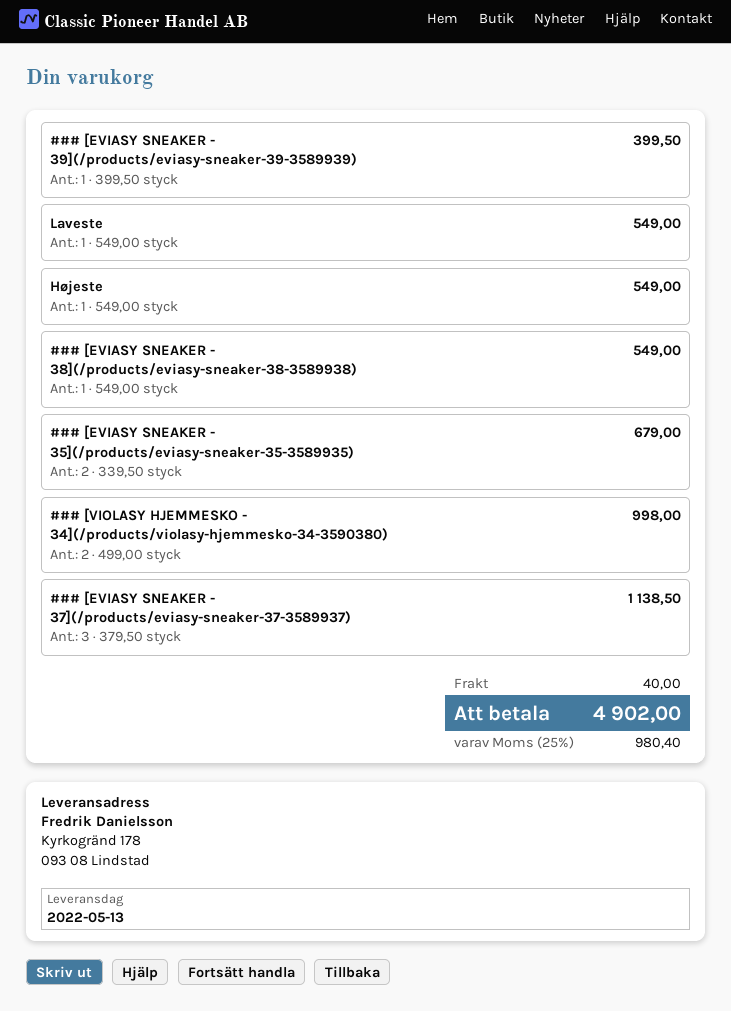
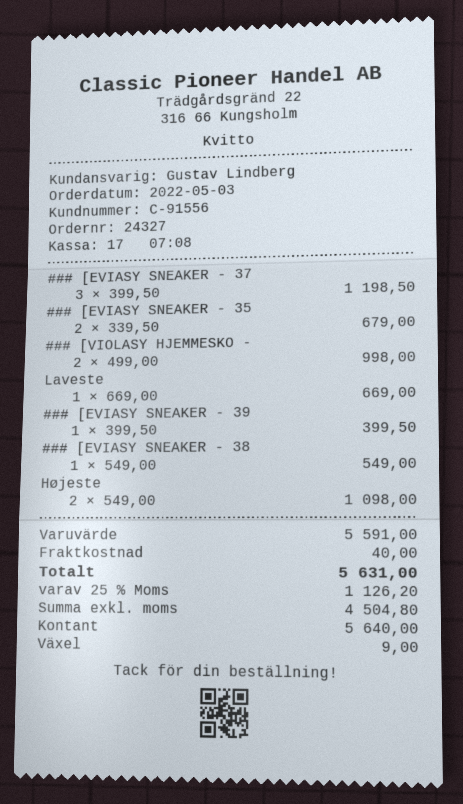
Laveste: 1 x 549.00 = 549.00 -> 1 x 669.00 = 669.00
Højeste: 1 x 549.00 = 549.00 -> 2 x 549.00 = 1098.00
### [EVIASY SNEAKER - 37](/products/eviasy-sneaker-37-3589937): 3 x 379.50 = 1138.50 -> 3 x 399.50 = 1198.50
tax: 25% = 980.40 -> 25% = 1126.20
total: 4902.00 -> 5631.00

